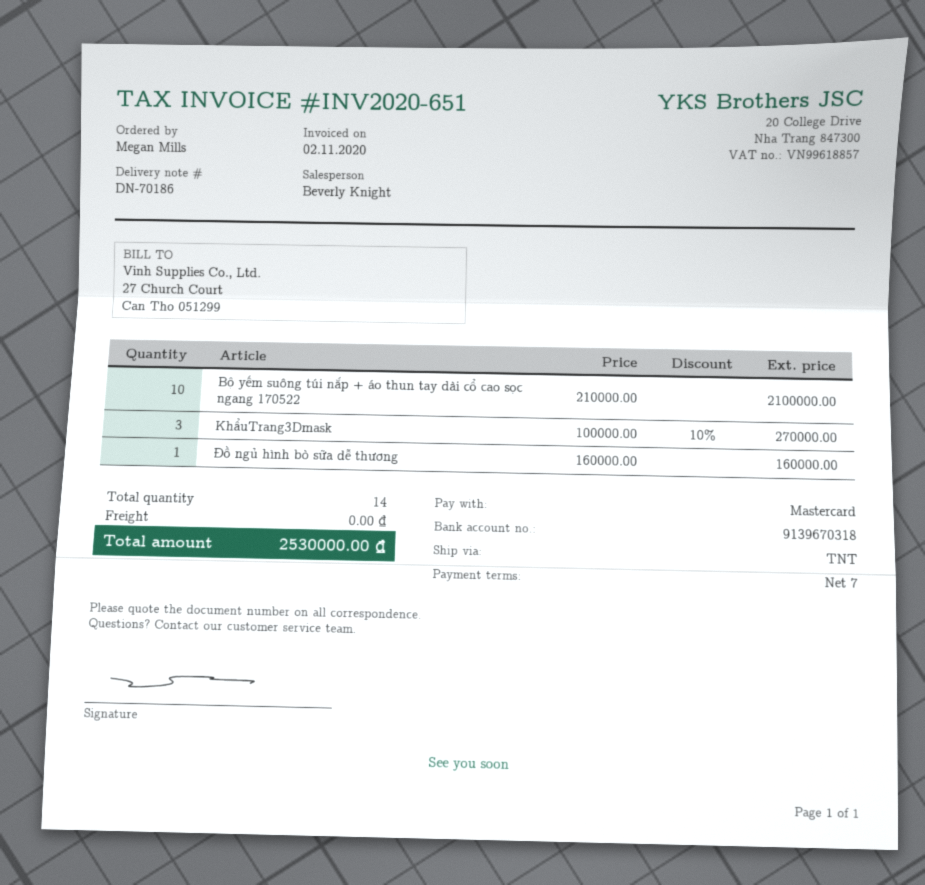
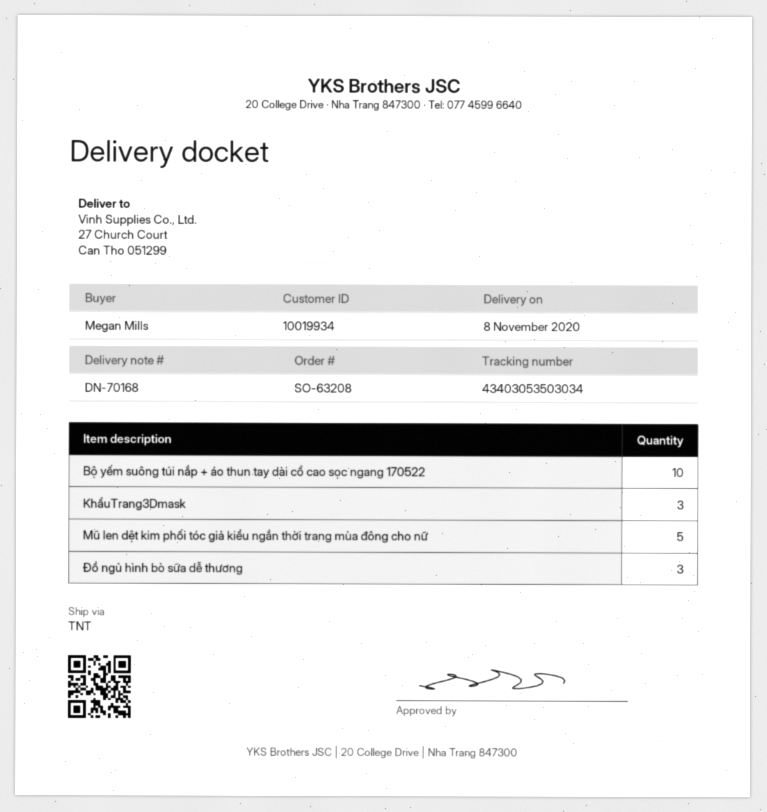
delivery note number: DN-70186 -> DN-70168
Đồ ngủ hình bò sữa dễ thương: 1 -> 3
Mũ len dệt kim phối tóc giả kiểu ngắn thời trang mùa đông cho nữ: none -> 5

